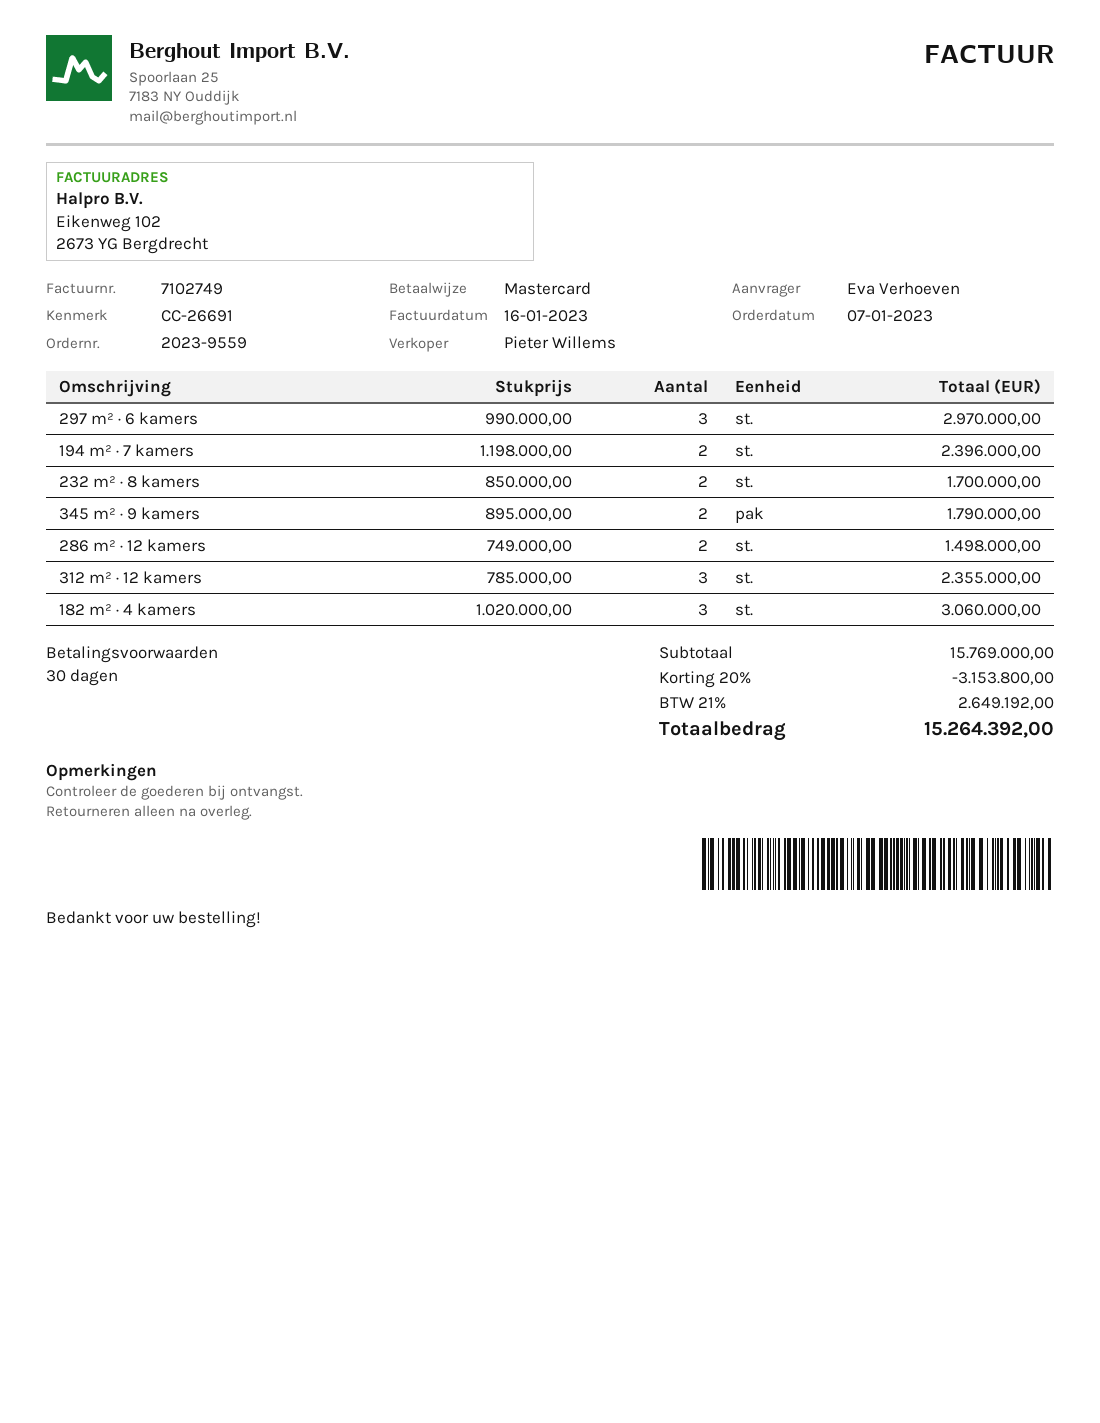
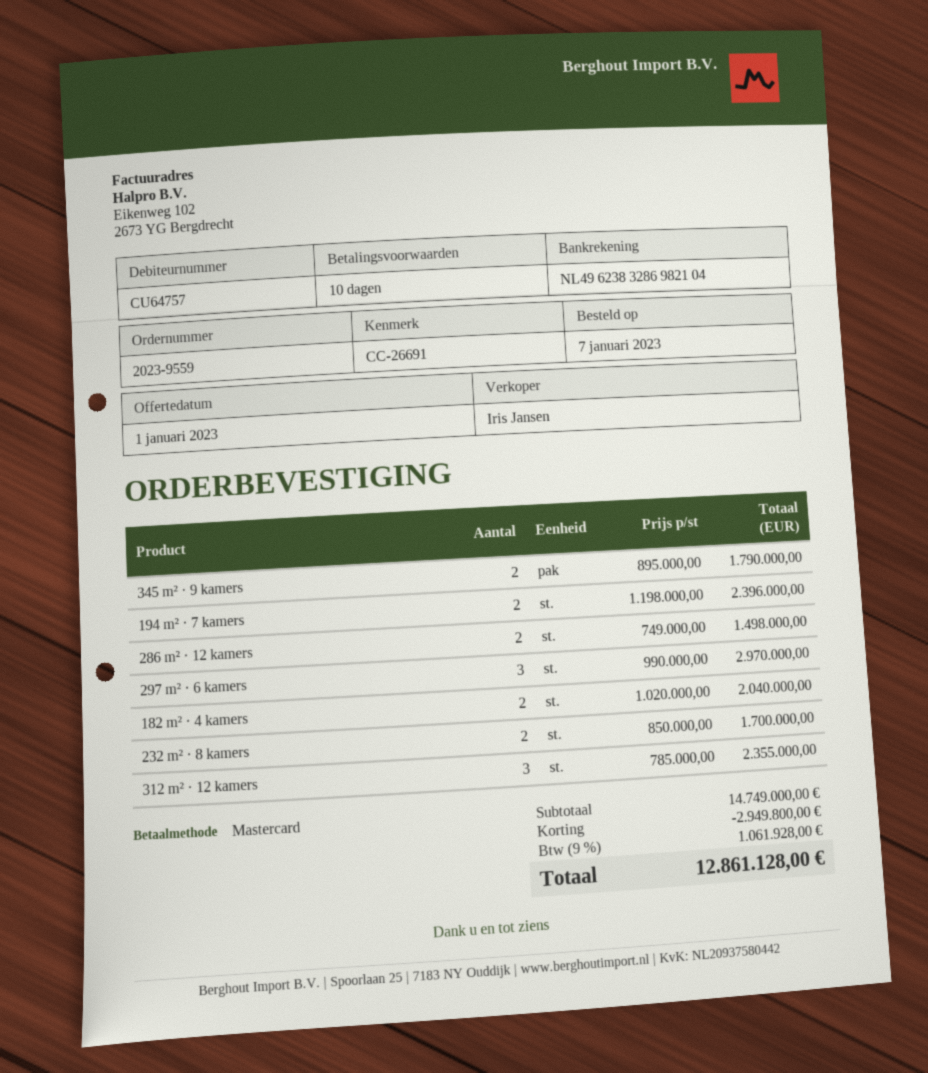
payment terms: 30 days -> 10 days
sales rep: Pieter Willems -> Iris Jansen
182 m² · 4 kamers: 3 x 1020000.00 = 3060000.00 -> 2 x 1020000.00 = 2040000.00
subtotal: 15769000.00 -> 14749000.00
discount: 3153800.00 -> 2949800.00
tax: 21% = 2649192.00 -> 9% = 1061928.00
total: 15264392.00 -> 12861128.00

